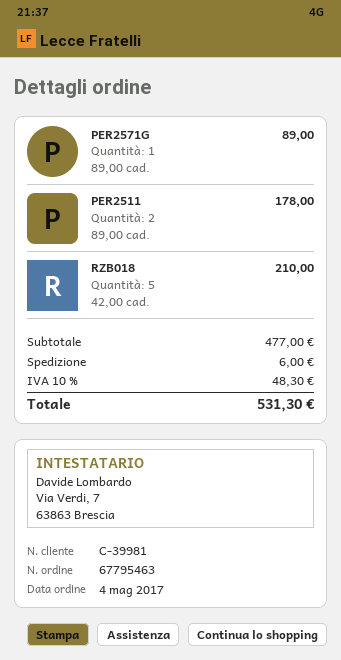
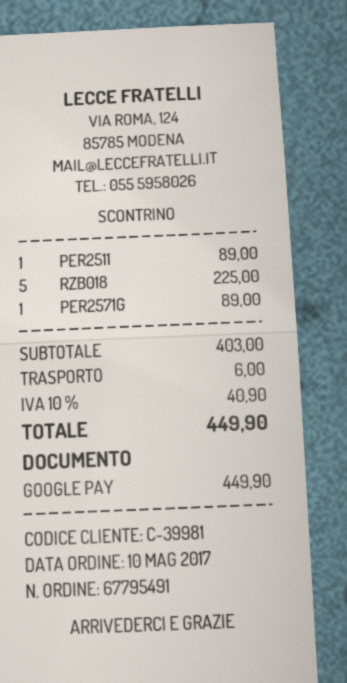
order number: 67795463 -> 67795491
order date: 2017-05-04 -> 2017-05-10
PER2511: 2 for 178.00 -> 1 for 89.00
RZB018: 5 for 210.00 -> 5 for 225.00
subtotal: 477.00 -> 403.00
tax: 10% = 48.30 -> 10% = 40.90
total: 531.30 -> 449.90

